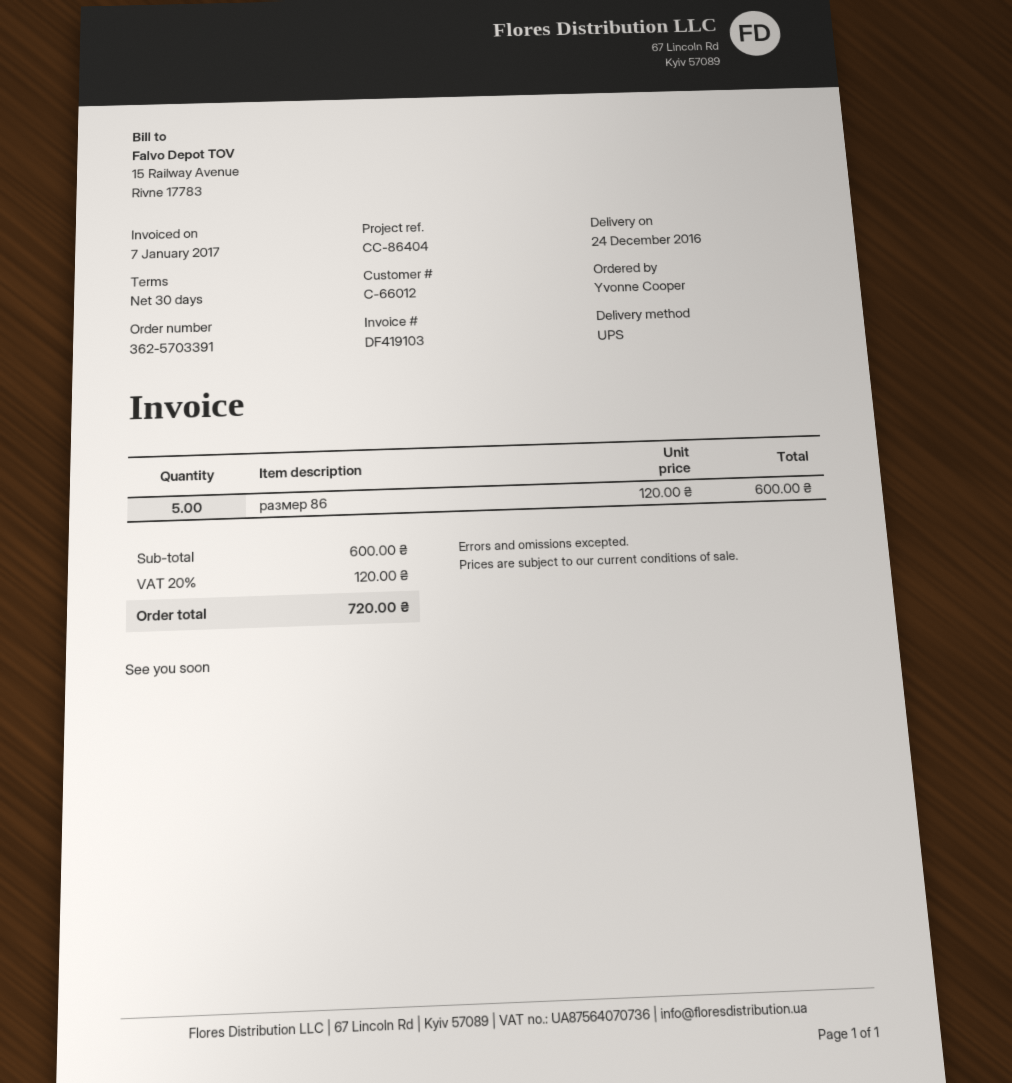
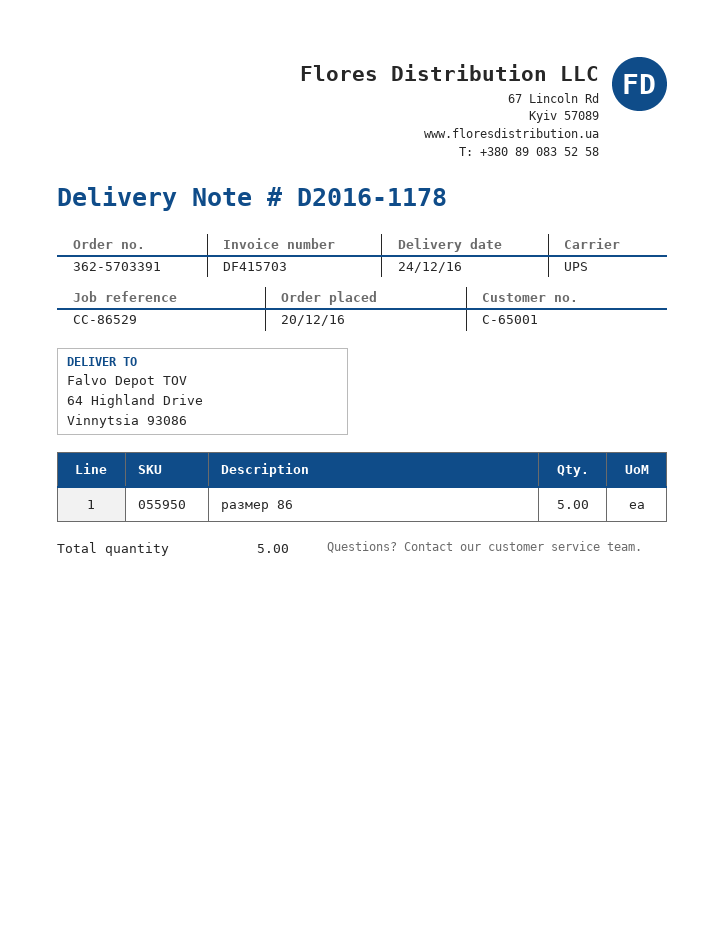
invoice number: DF419103 -> DF415703
customer number: C-66012 -> C-65001
reference: CC-86404 -> CC-86529

